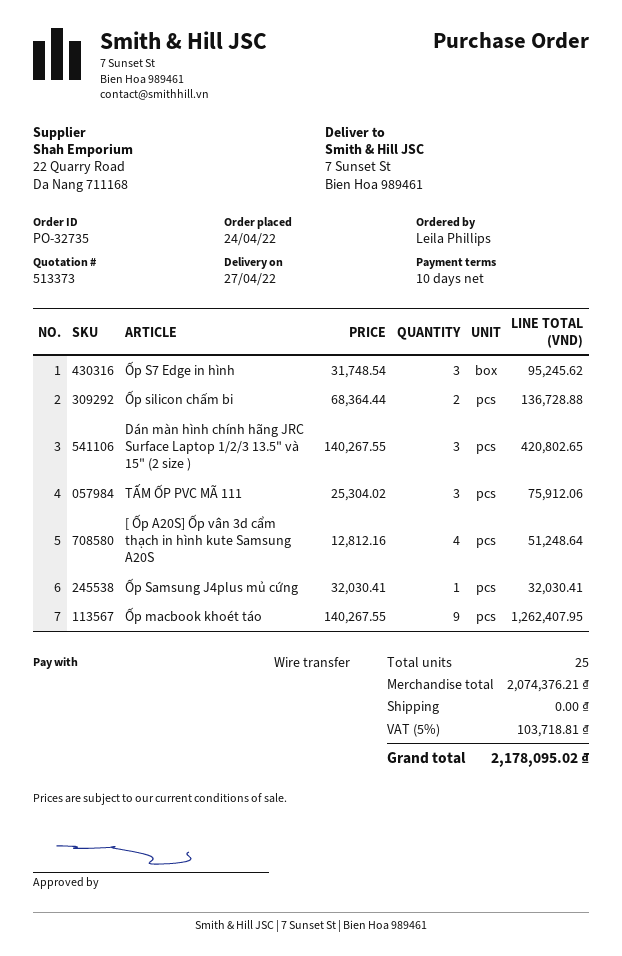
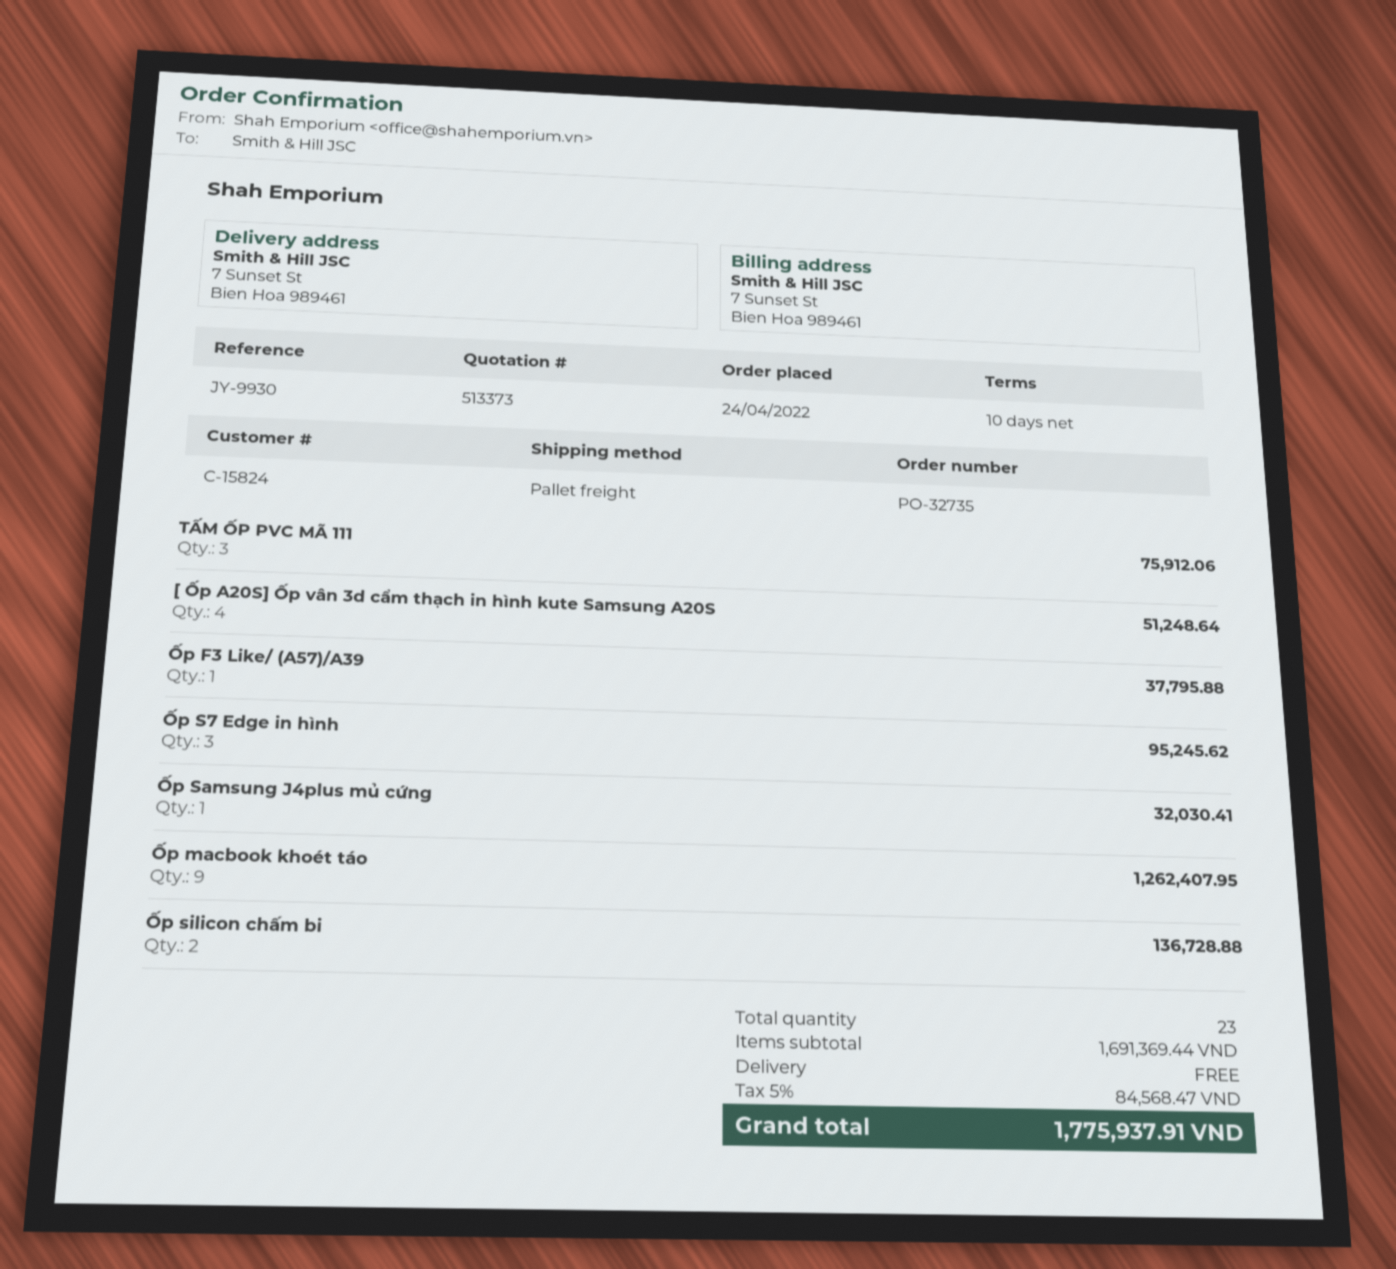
Dán màn hình chính hãng JRC Surface Laptop 1/2/3 13.5" và 15" (2 size ): 3 for 420802.65 -> none
Ốp F3 Like/ (A57)/A39: none -> 1 for 37795.88
total quantity: 25 -> 23
subtotal: 2074376.21 -> 1691369.44
tax: 5% = 103718.81 -> 5% = 84568.47
total: 2178095.02 -> 1775937.91

